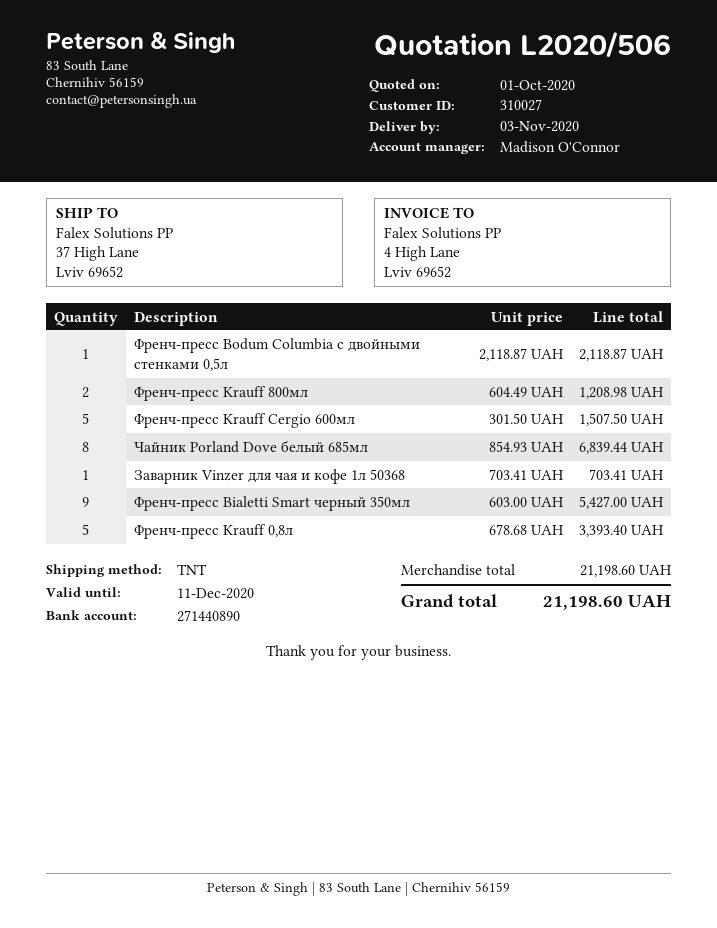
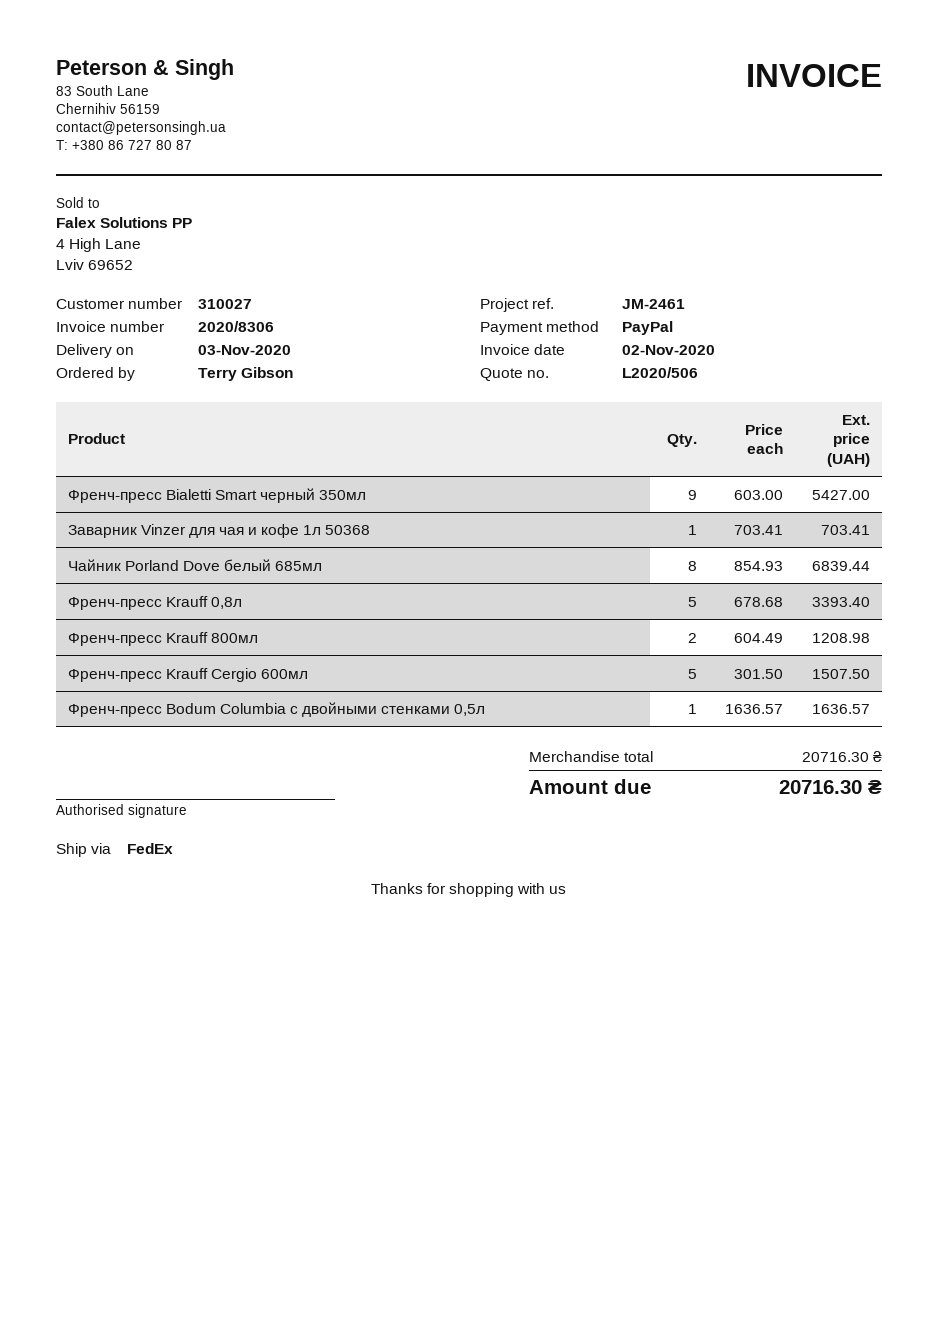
shipping method: TNT -> FedEx
Френч-пресс Bodum Columbia с двойными стенками 0,5л: 1 x 2118.87 = 2118.87 -> 1 x 1636.57 = 1636.57
subtotal: 21198.60 -> 20716.30
total: 21198.60 -> 20716.30

